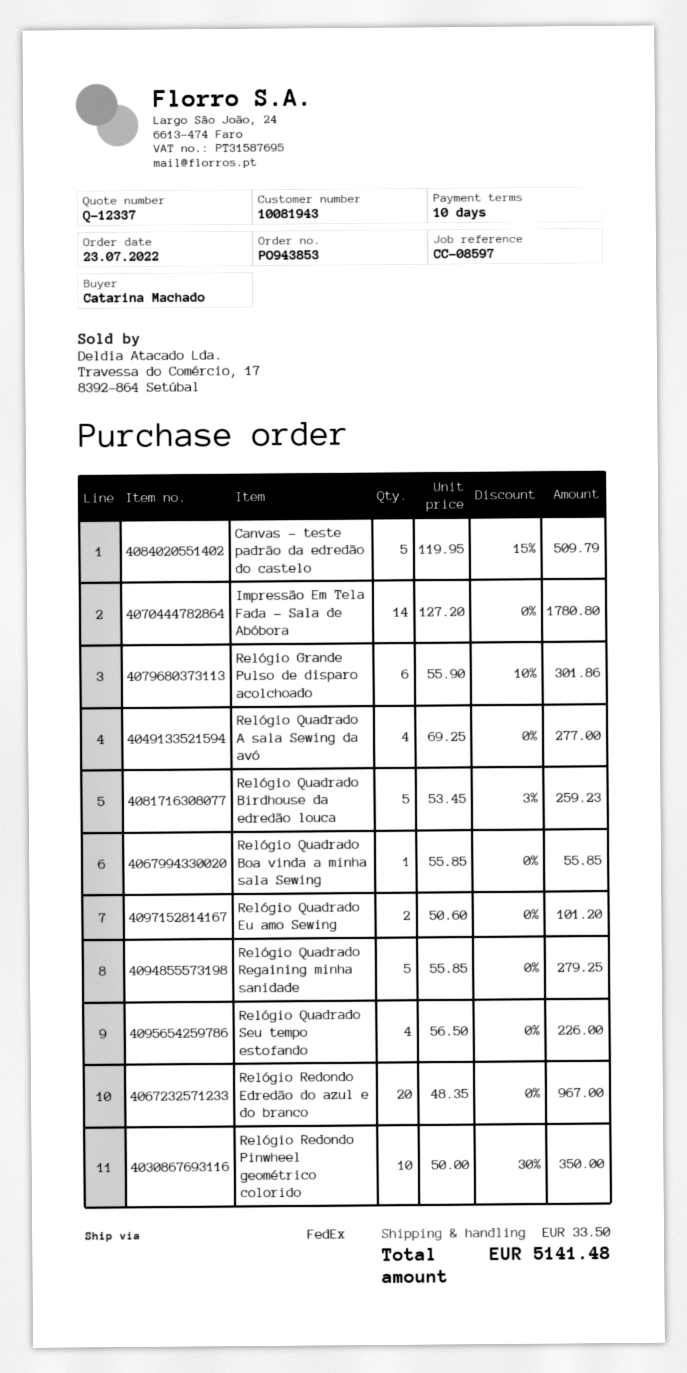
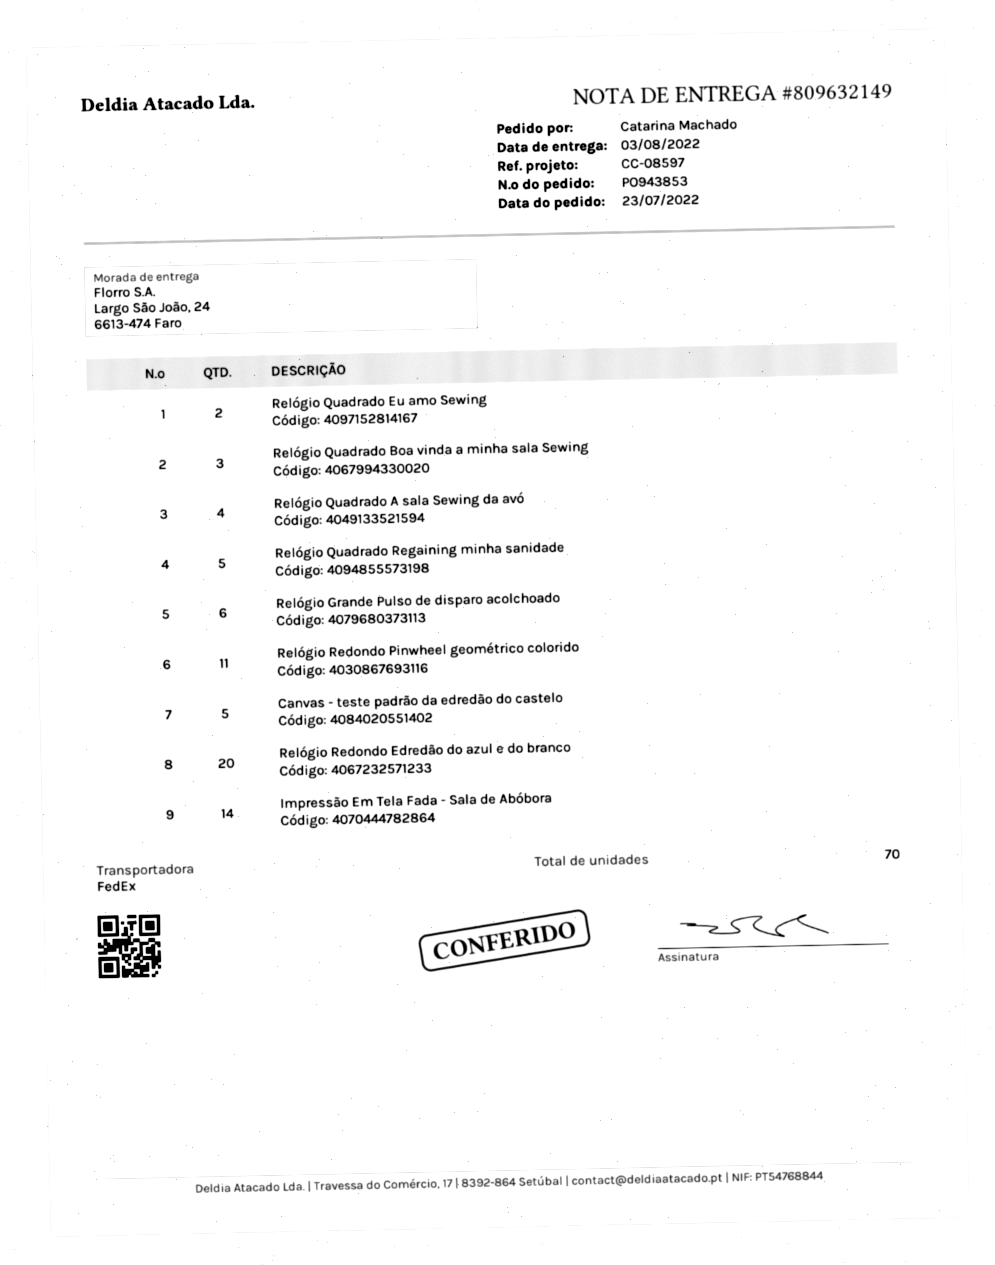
Relógio Quadrado Birdhouse da edredão louca: 5 -> none
Relógio Quadrado Boa vinda a minha sala Sewing: 1 -> 3
Relógio Quadrado Seu tempo estofando: 4 -> none
Relógio Redondo Pinwheel geométrico colorido: 10 -> 11

